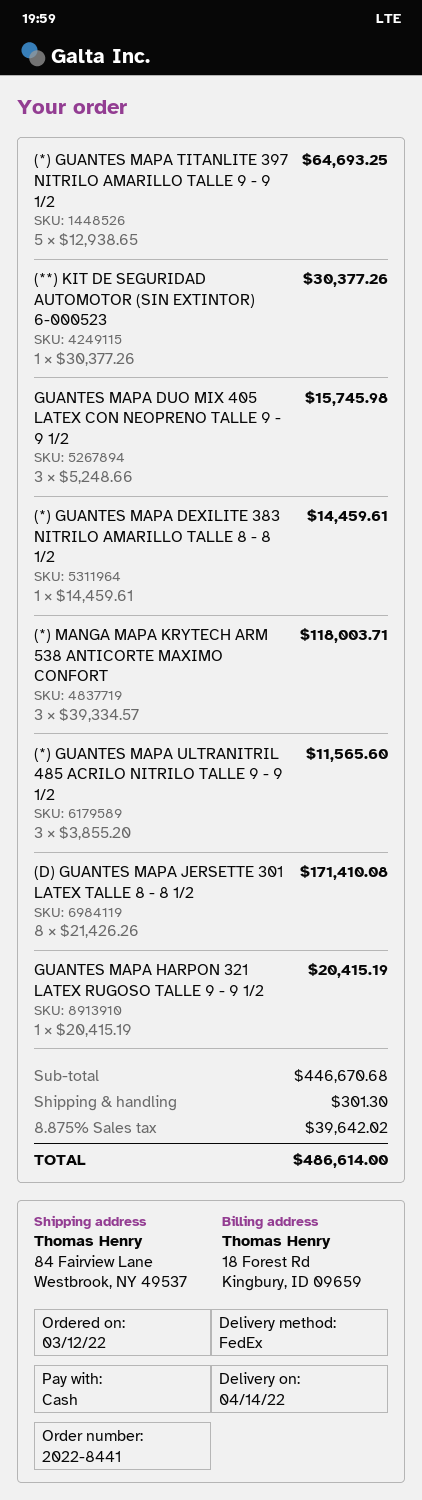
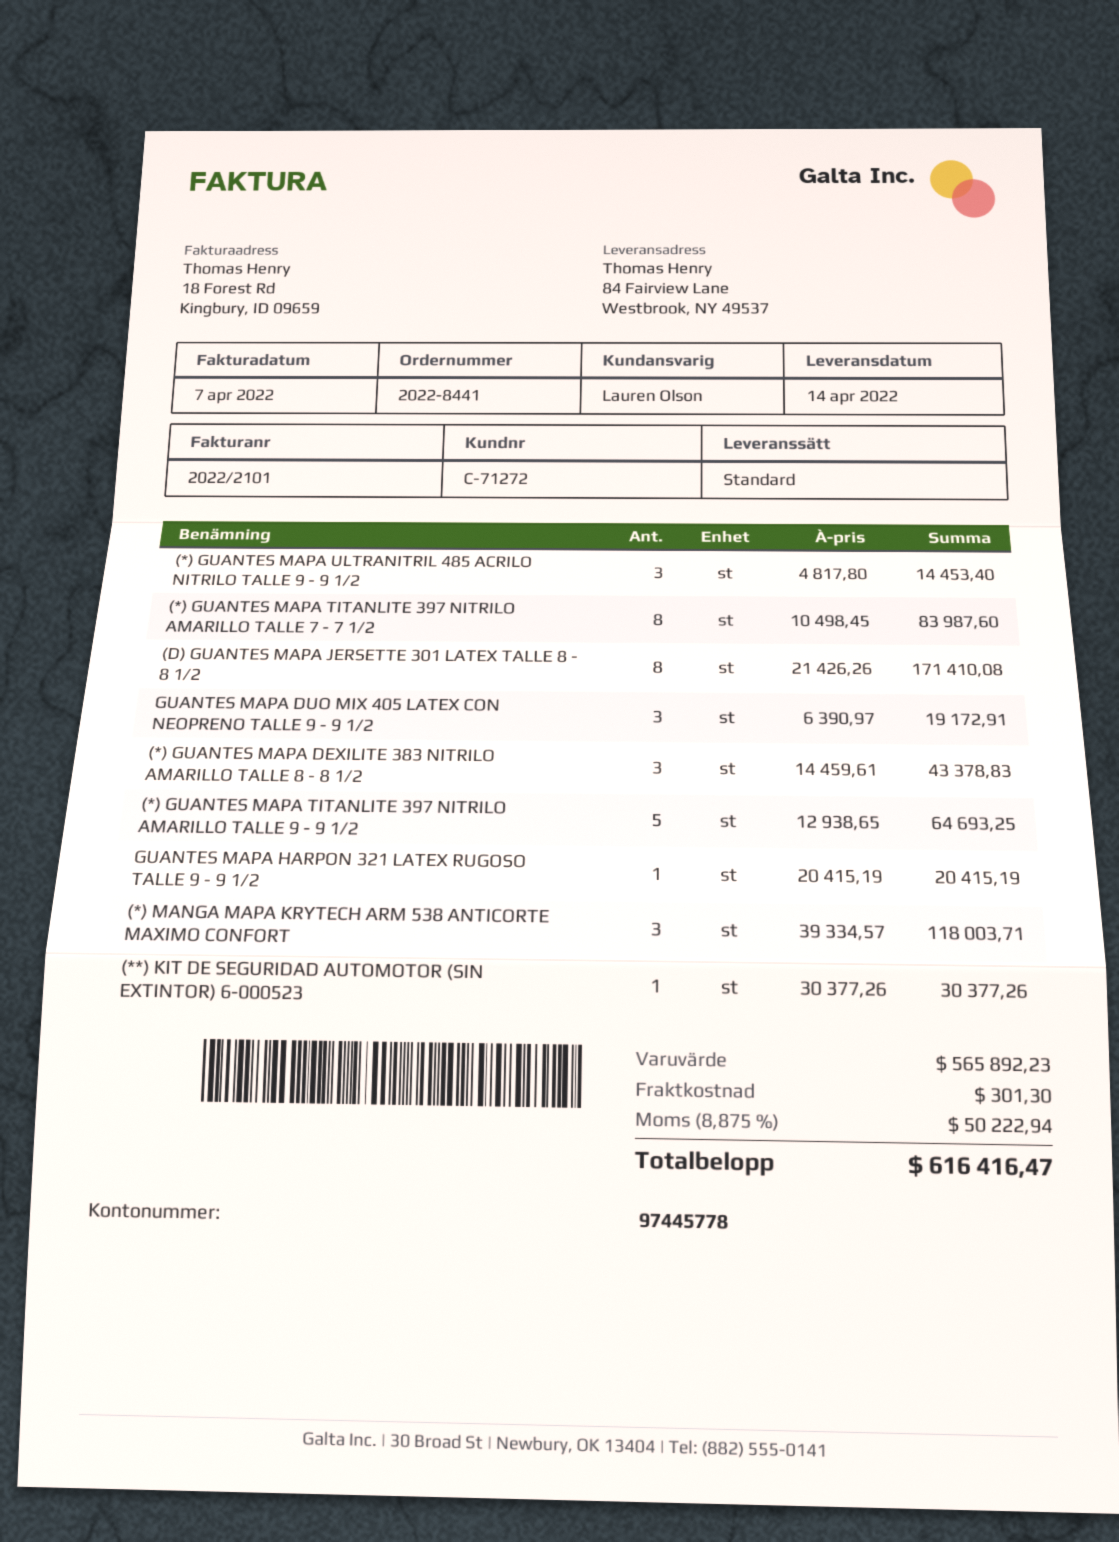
shipping method: FedEx -> standard
GUANTES MAPA DUO MIX 405 LATEX CON NEOPRENO TALLE 9 - 9 1/2: 3 x 5248.66 = 15745.98 -> 3 x 6390.97 = 19172.91
(*) GUANTES MAPA DEXILITE 383 NITRILO AMARILLO TALLE 8 - 8 1/2: 1 x 14459.61 = 14459.61 -> 3 x 14459.61 = 43378.83
(*) GUANTES MAPA ULTRANITRIL 485 ACRILO NITRILO TALLE 9 - 9 1/2: 3 x 3855.20 = 11565.60 -> 3 x 4817.80 = 14453.40
(*) GUANTES MAPA TITANLITE 397 NITRILO AMARILLO TALLE 7 - 7 1/2: none -> 8 x 10498.45 = 83987.60
subtotal: 446670.68 -> 565892.23
tax: 8.875% = 39642.02 -> 8.875% = 50222.94
total: 486614.00 -> 616416.47

